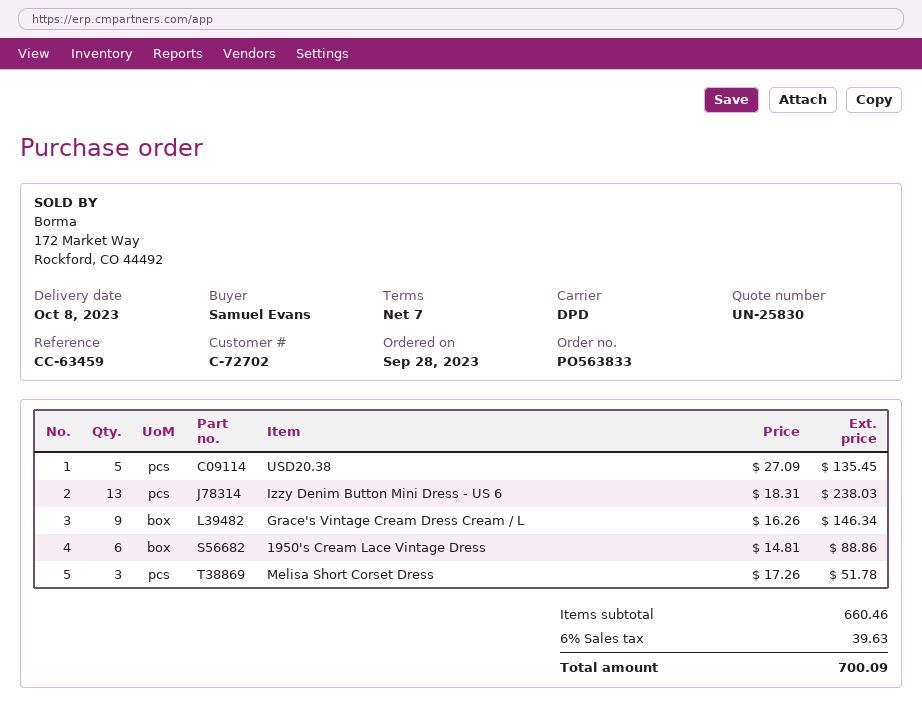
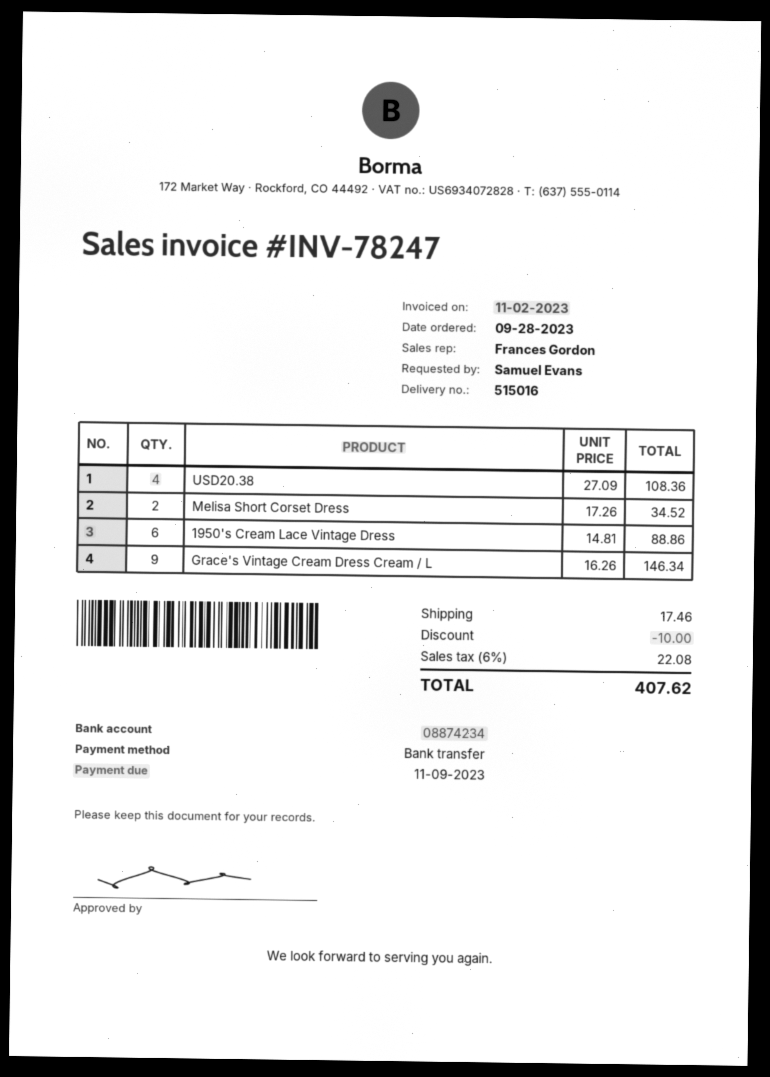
USD20.38: 5 x 27.09 = 135.45 -> 4 x 27.09 = 108.36
Izzy Denim Button Mini Dress - US 6: 13 x 18.31 = 238.03 -> none
Melisa Short Corset Dress: 3 x 17.26 = 51.78 -> 2 x 17.26 = 34.52
discount: none -> 10.00
shipping: none -> 17.46
tax: 6% = 39.63 -> 6% = 22.08
total: 700.09 -> 407.62

